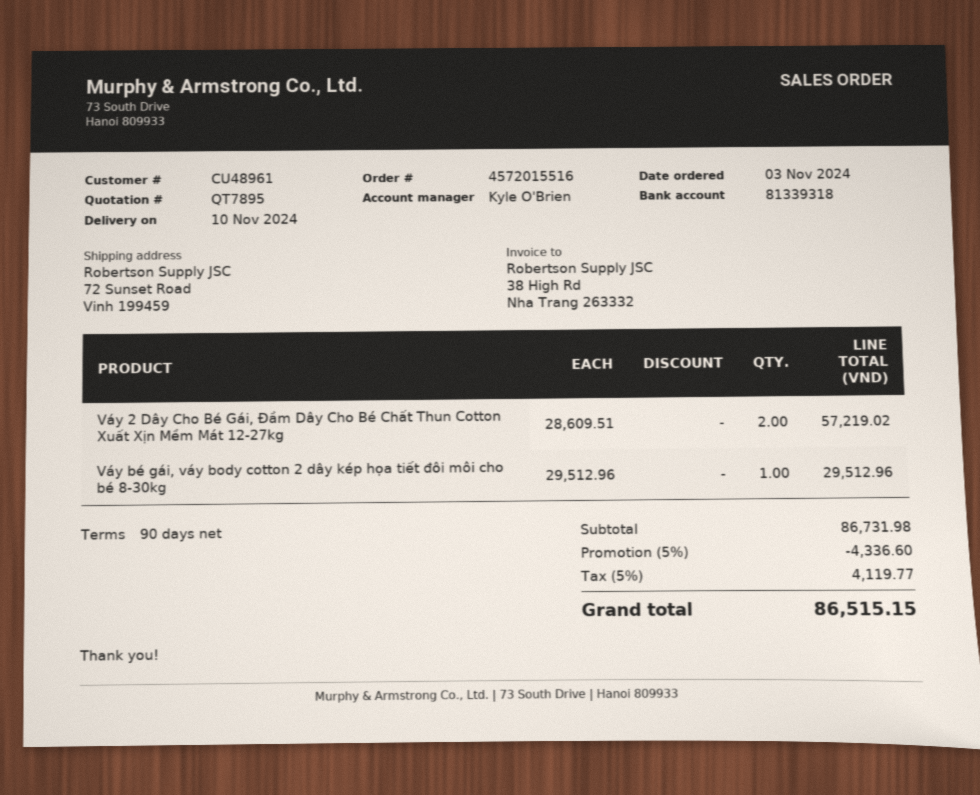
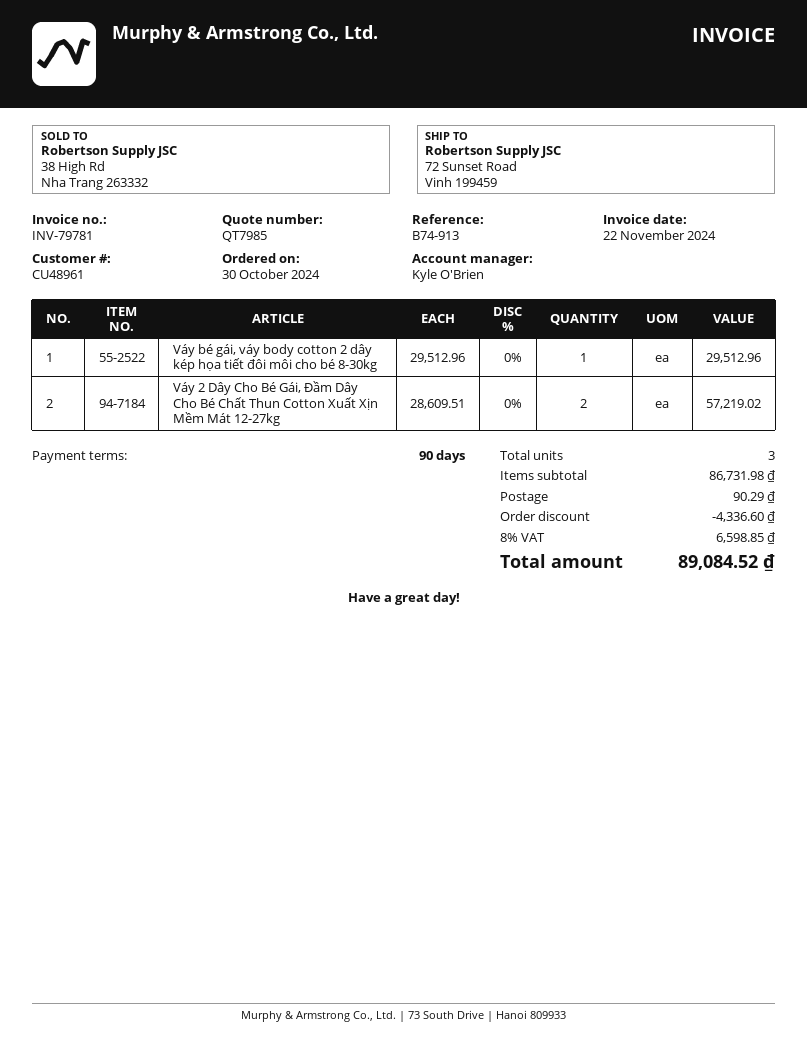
quote number: QT7895 -> QT7985
order date: 2024-11-03 -> 2024-10-30
shipping: none -> 90.29
tax: 5% = 4119.77 -> 8% = 6598.85
total: 86515.15 -> 89084.52

